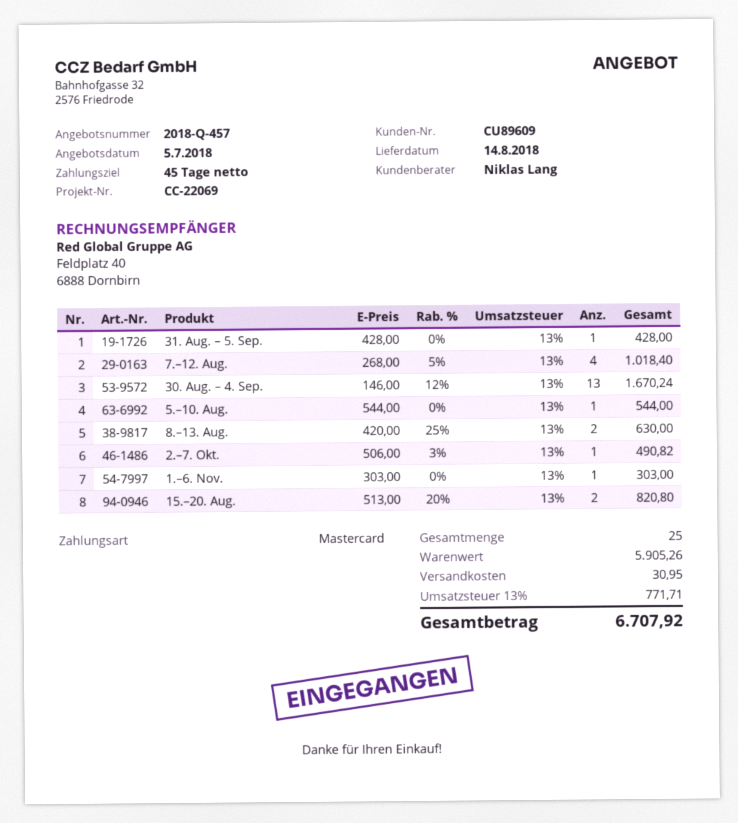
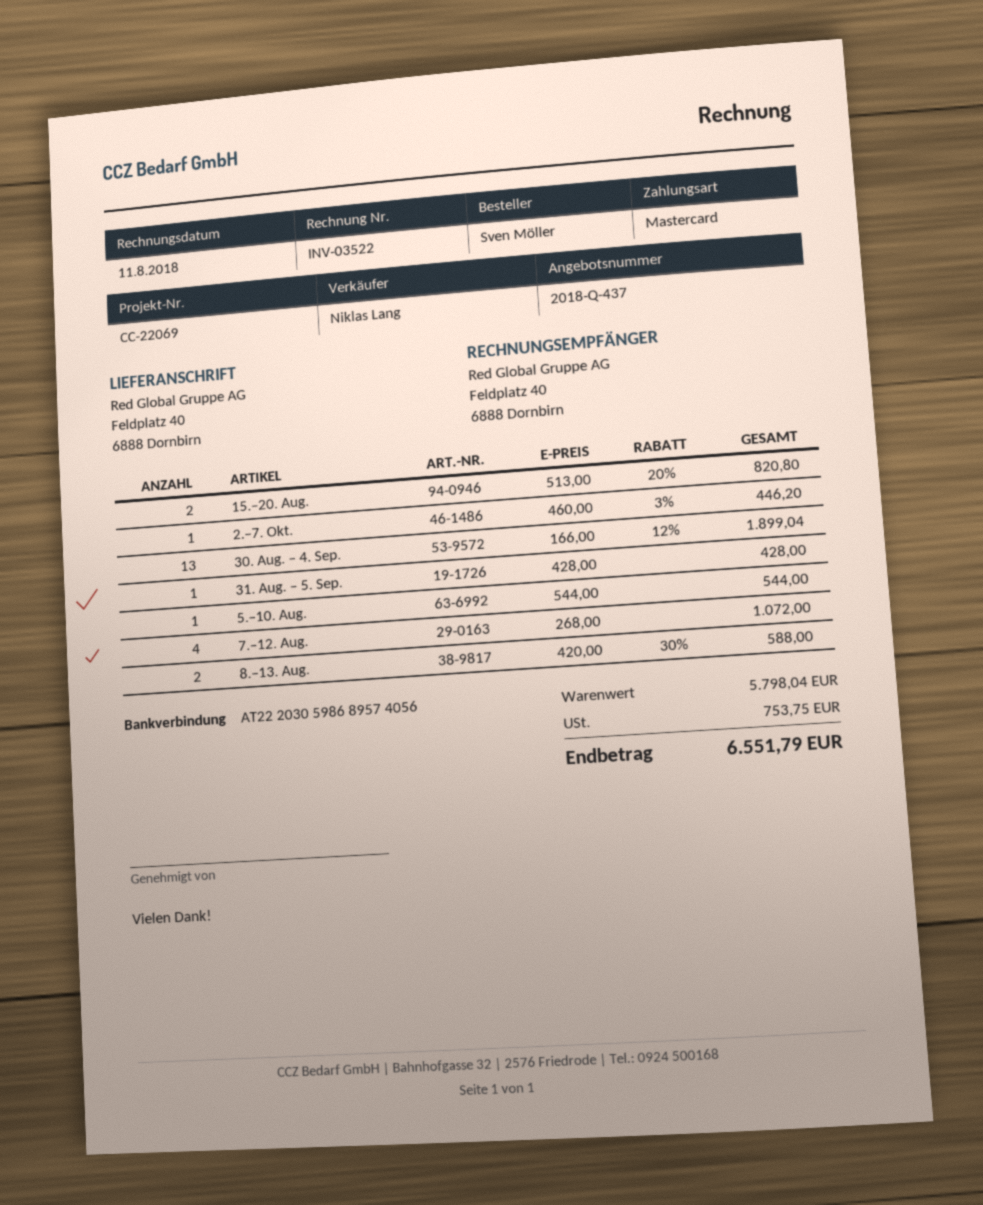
quote number: 2018-Q-457 -> 2018-Q-437
7.–12. Aug.: 4 x 268.00 - 5% = 1018.40 -> 4 x 268.00 = 1072.00
30. Aug. – 4. Sep.: 13 x 146.00 - 12% = 1670.24 -> 13 x 166.00 - 12% = 1899.04
8.–13. Aug.: 2 x 420.00 - 25% = 630.00 -> 2 x 420.00 - 30% = 588.00
2.–7. Okt.: 1 x 506.00 - 3% = 490.82 -> 1 x 460.00 - 3% = 446.20
1.–6. Nov.: 1 x 303.00 = 303.00 -> none
subtotal: 5905.26 -> 5798.04
shipping: 30.95 -> none
tax: 771.71 -> 753.75
total: 6707.92 -> 6551.79

